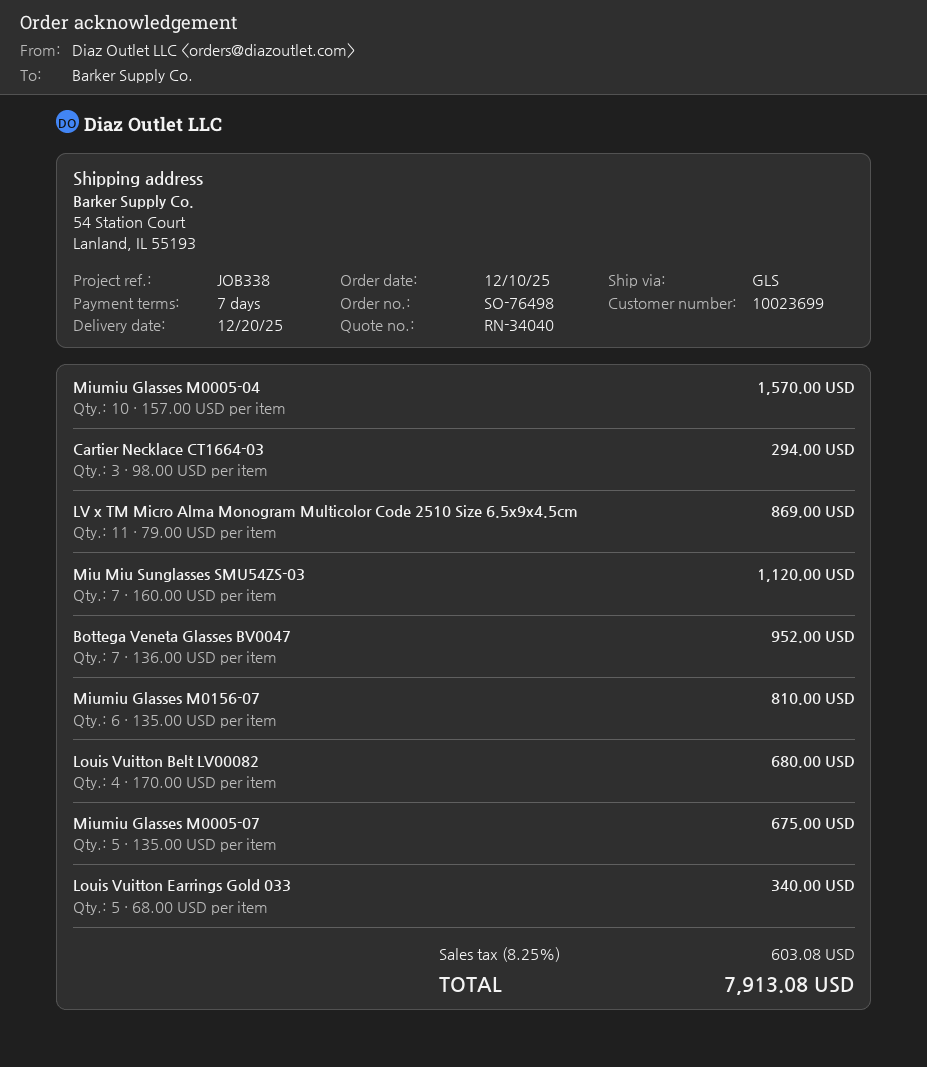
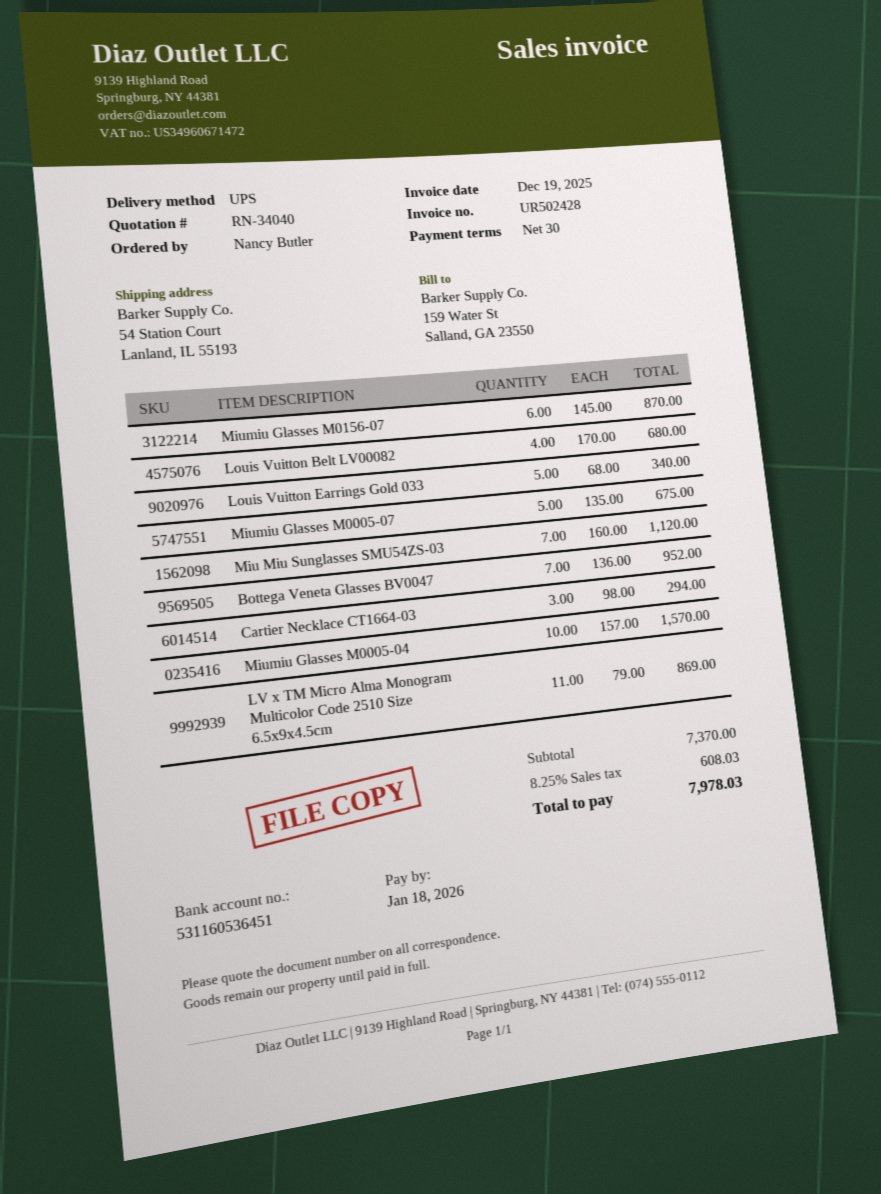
payment terms: 7 days -> 30 days
shipping method: GLS -> UPS
Miumiu Glasses M0156-07: 6 x 135.00 = 810.00 -> 6 x 145.00 = 870.00
tax: 8.25% = 603.08 -> 8.25% = 608.03
total: 7913.08 -> 7978.03

